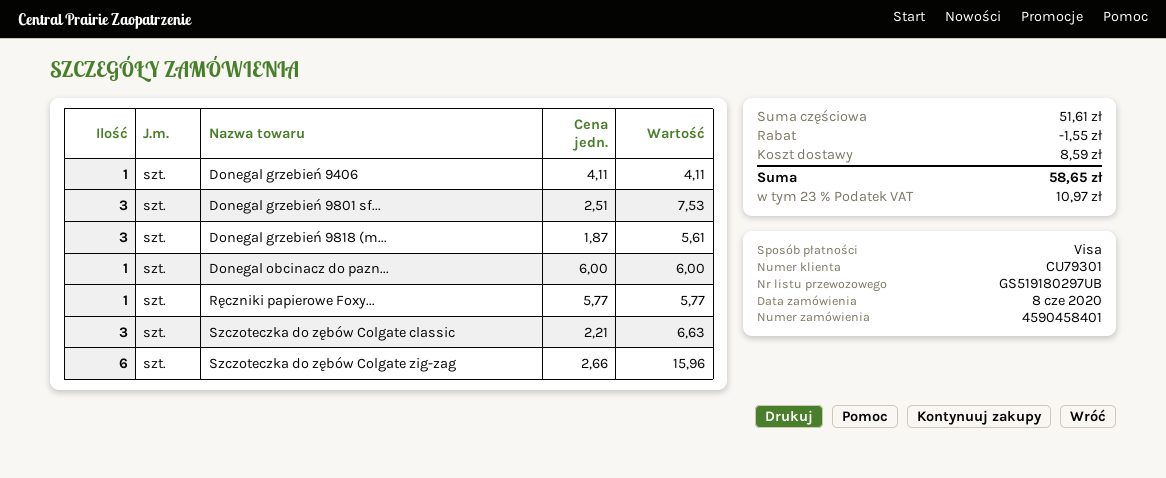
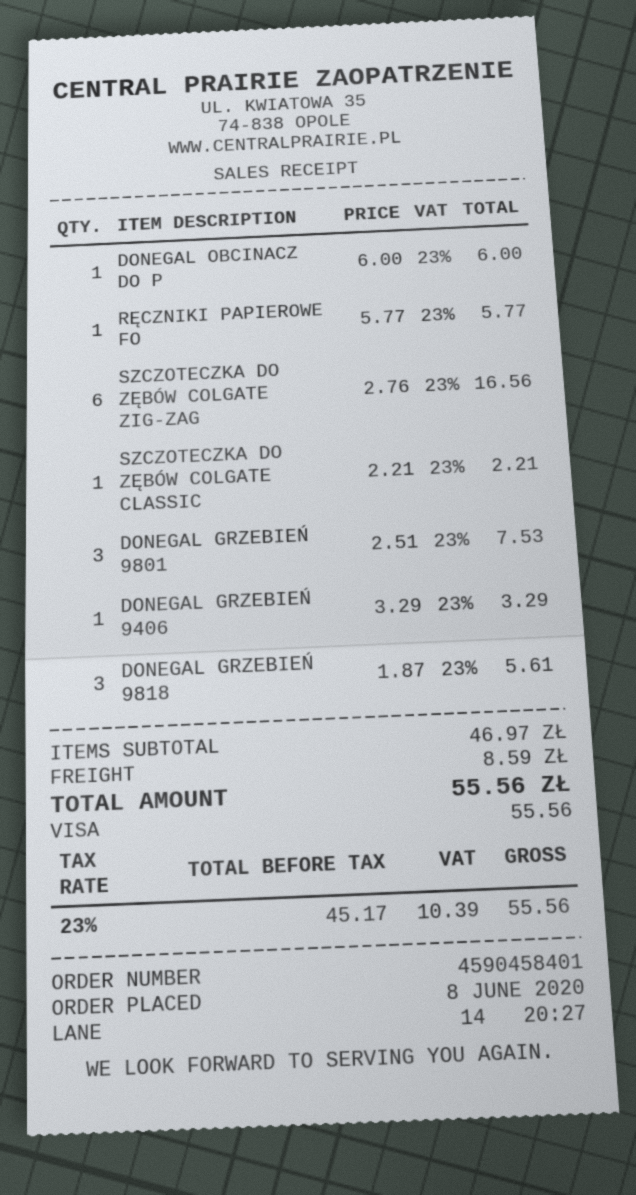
Donegal grzebień 9406: 1 x 4.11 = 4.11 -> 1 x 3.29 = 3.29
Szczoteczka do zębów Colgate classic: 3 x 2.21 = 6.63 -> 1 x 2.21 = 2.21
Szczoteczka do zębów Colgate zig-zag: 6 x 2.66 = 15.96 -> 6 x 2.76 = 16.56
subtotal: 51.61 -> 46.97
discount: 1.55 -> none
tax: 23% = 10.97 -> 23% = 10.39
total: 58.65 -> 55.56

